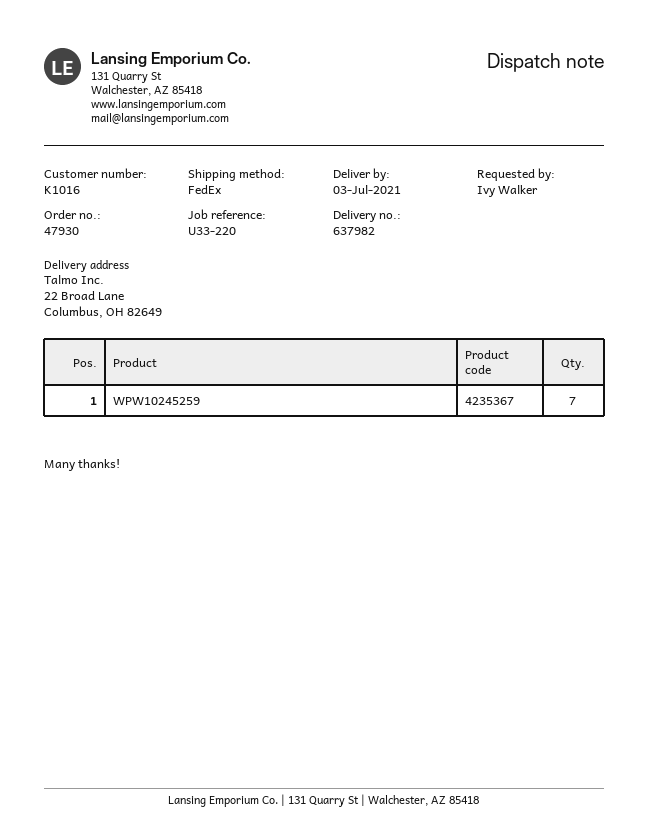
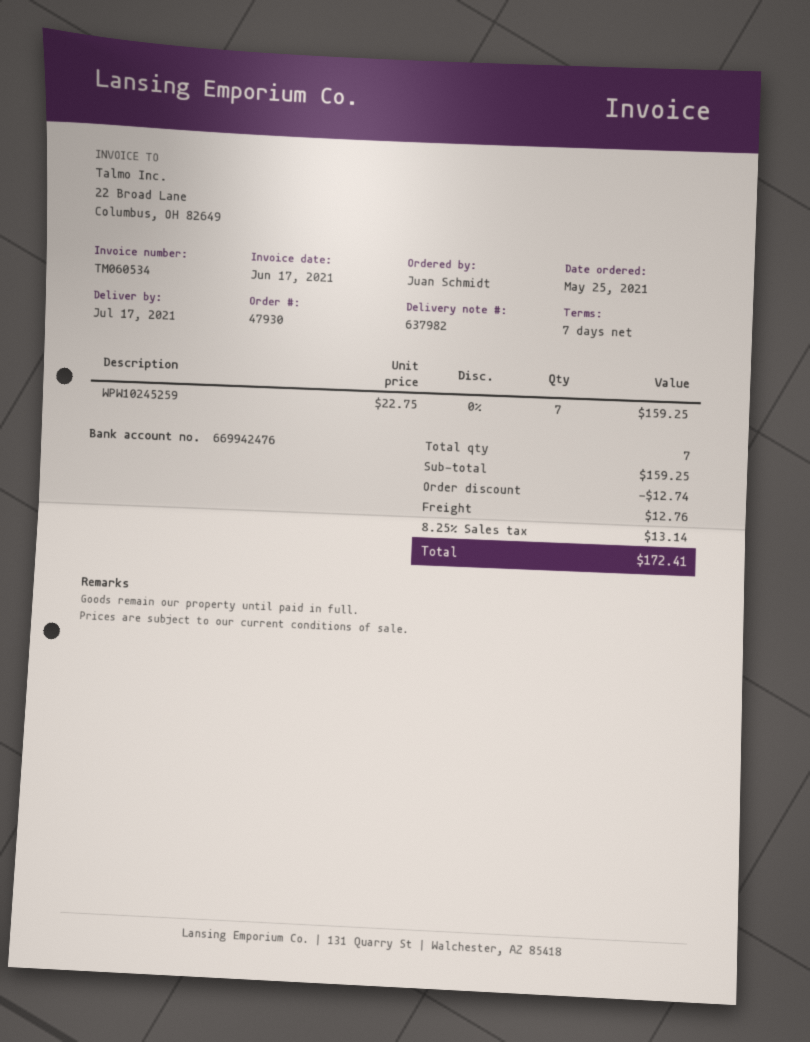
delivery date: 2021-07-03 -> 2021-07-17
ordered by: Ivy Walker -> Juan Schmidt

